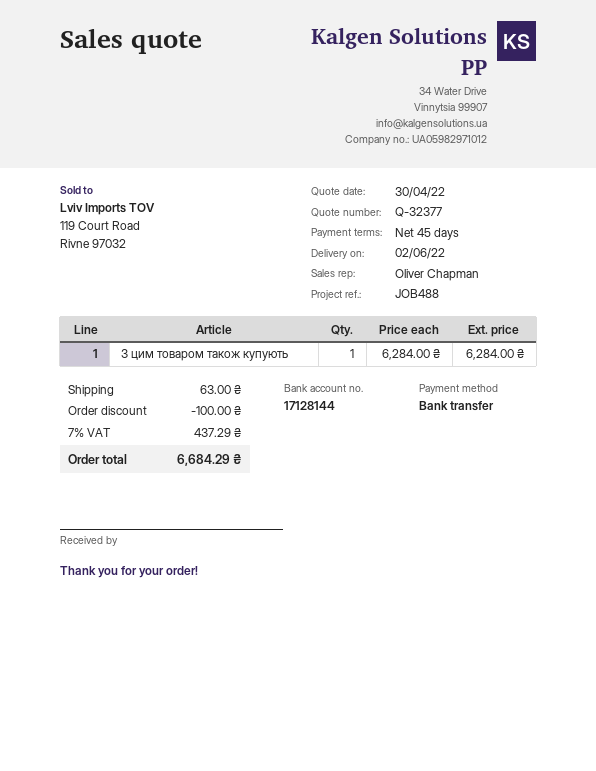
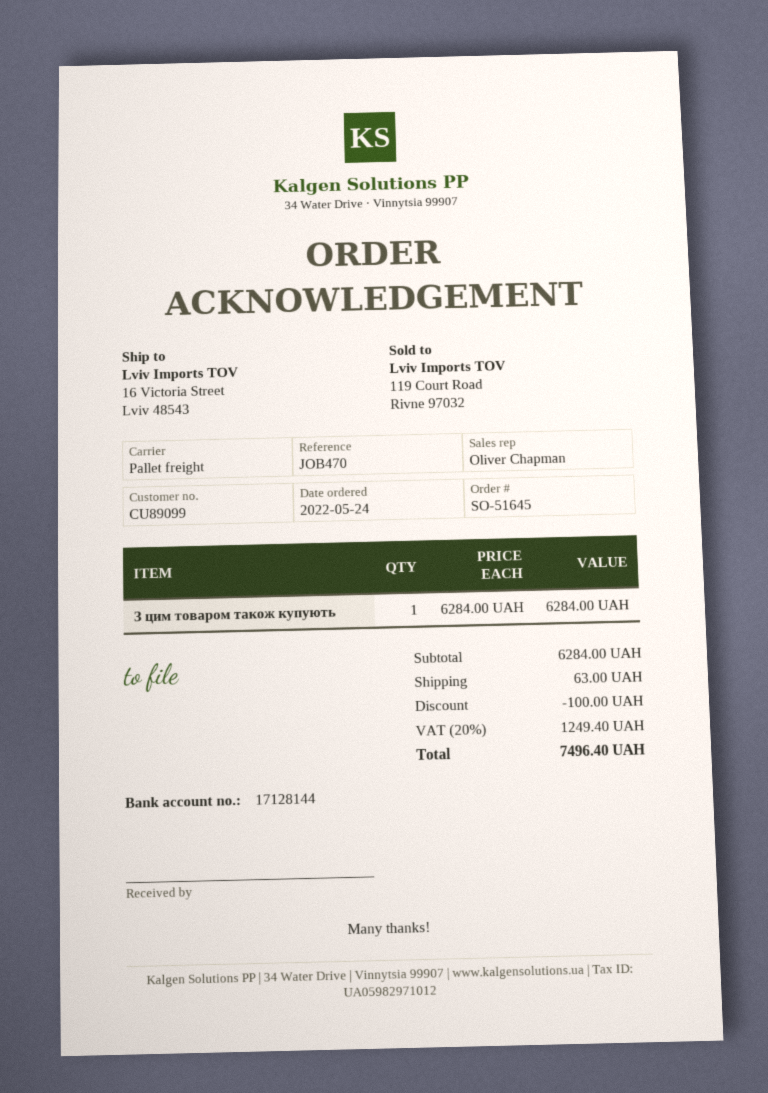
reference: JOB488 -> JOB470
tax: 7% = 437.29 -> 20% = 1249.40
total: 6684.29 -> 7496.40

